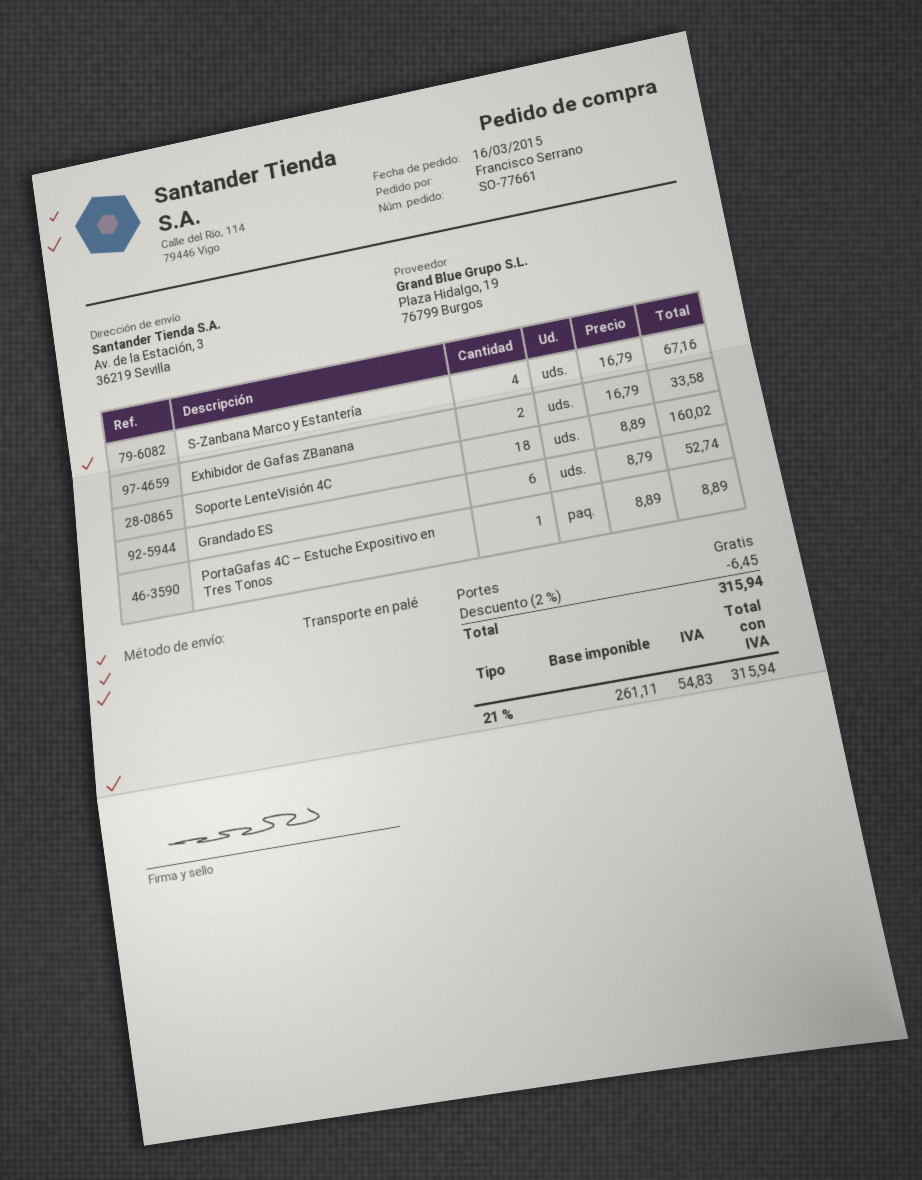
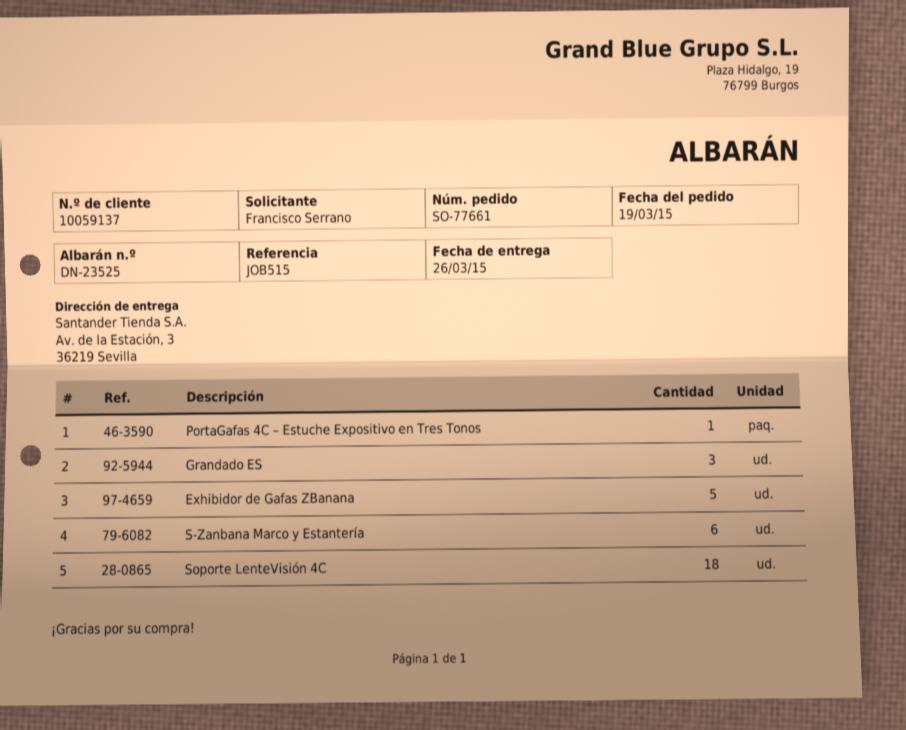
order date: 2015-03-16 -> 2015-03-19
S-Zanbana Marco y Estantería: 4 -> 6
Exhibidor de Gafas ZBanana: 2 -> 5
Grandado ES: 6 -> 3

